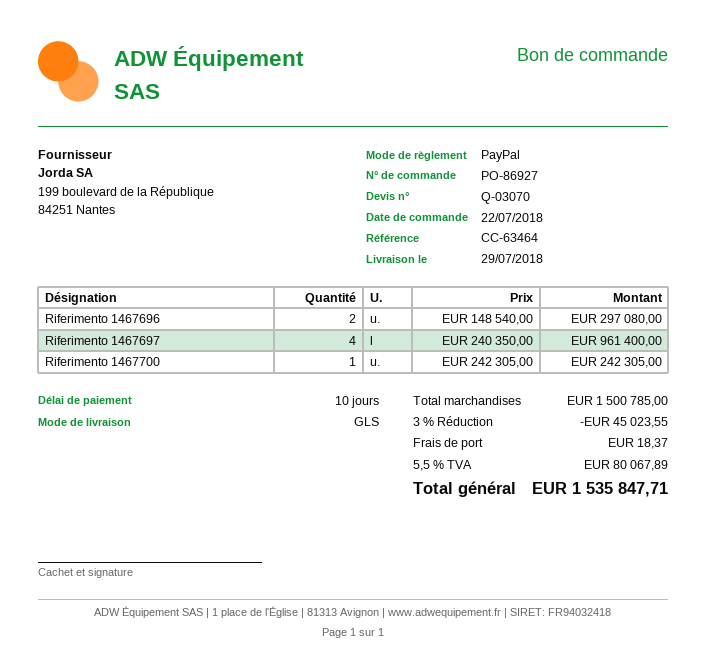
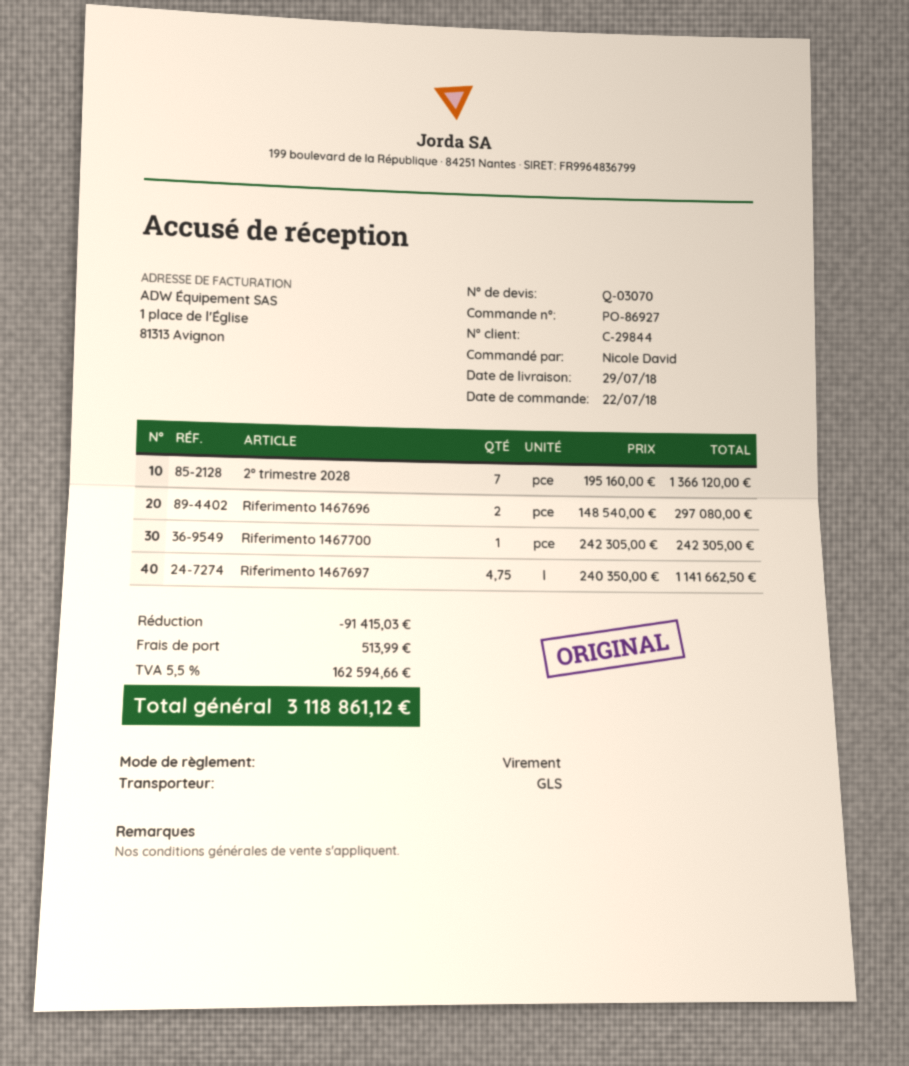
payment method: PayPal -> bank transfer
Riferimento 1467697: 4 x 240350.00 = 961400.00 -> 4.75 x 240350.00 = 1141662.50
2º trimestre 2028: none -> 7 x 195160.00 = 1366120.00
discount: 45023.55 -> 91415.03
shipping: 18.37 -> 513.99
tax: 5.5% = 80067.89 -> 5.5% = 162594.66
total: 1535847.71 -> 3118861.12

